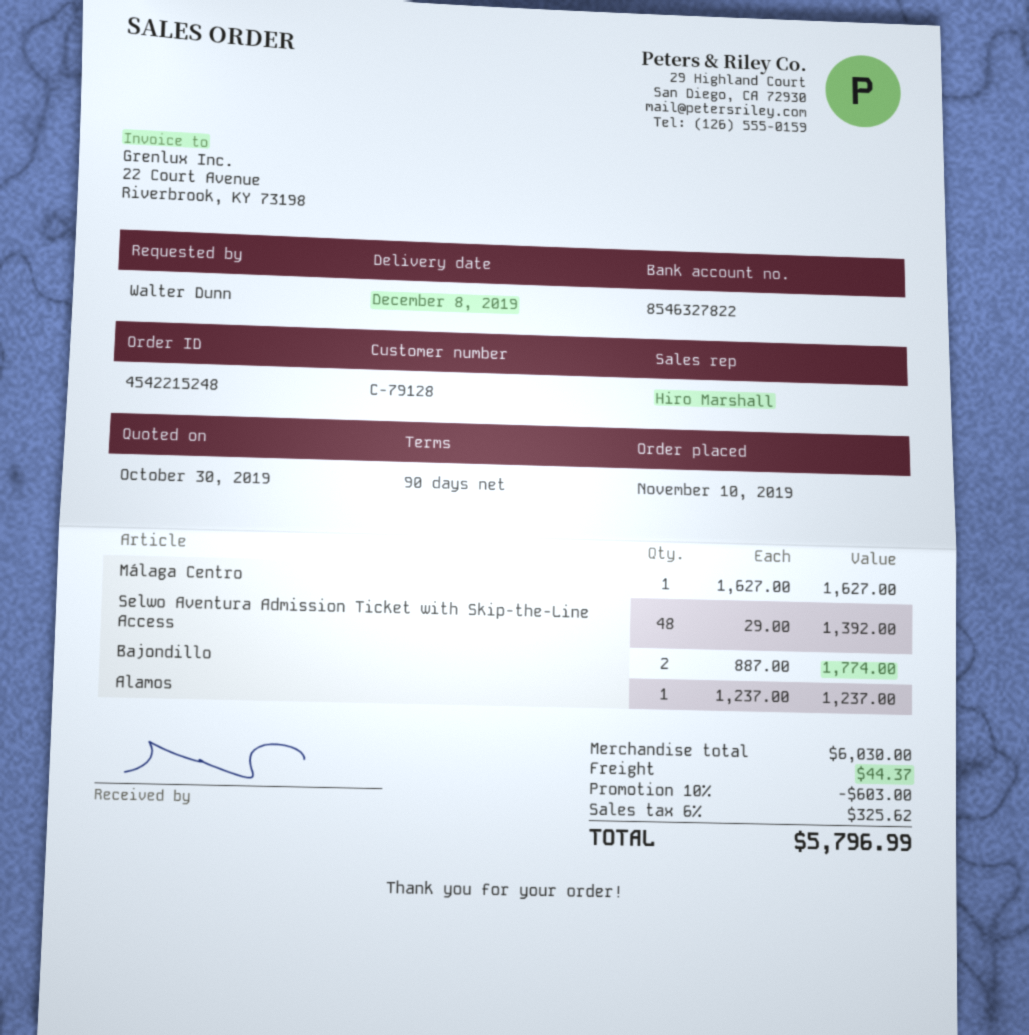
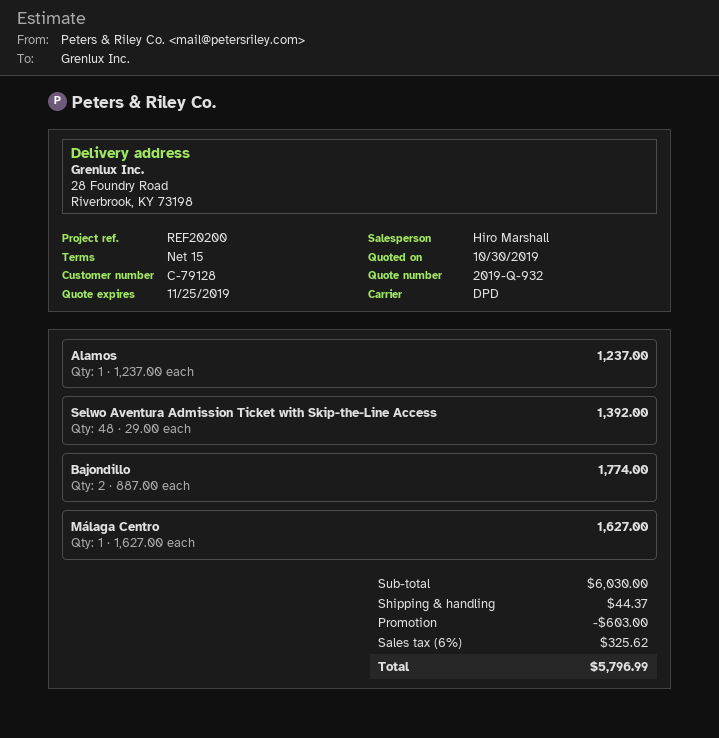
payment terms: 90 days -> 15 days

